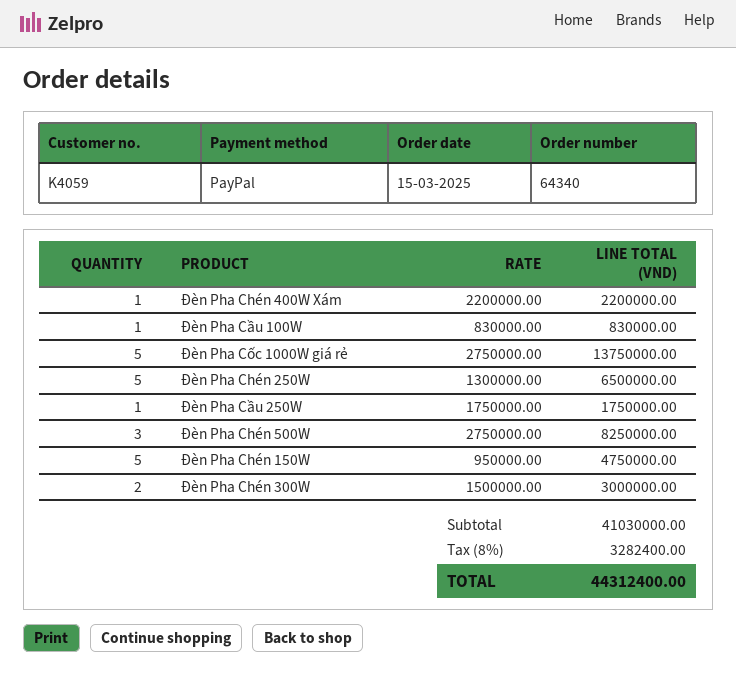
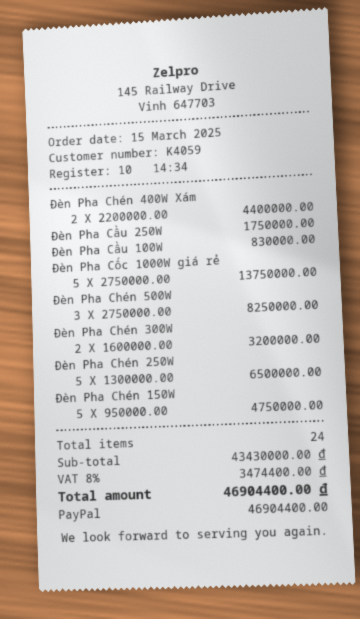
Đèn Pha Chén 400W Xám: 1 x 2200000.00 = 2200000.00 -> 2 x 2200000.00 = 4400000.00
Đèn Pha Chén 300W: 2 x 1500000.00 = 3000000.00 -> 2 x 1600000.00 = 3200000.00
subtotal: 41030000.00 -> 43430000.00
tax: 8% = 3282400.00 -> 8% = 3474400.00
total: 44312400.00 -> 46904400.00

